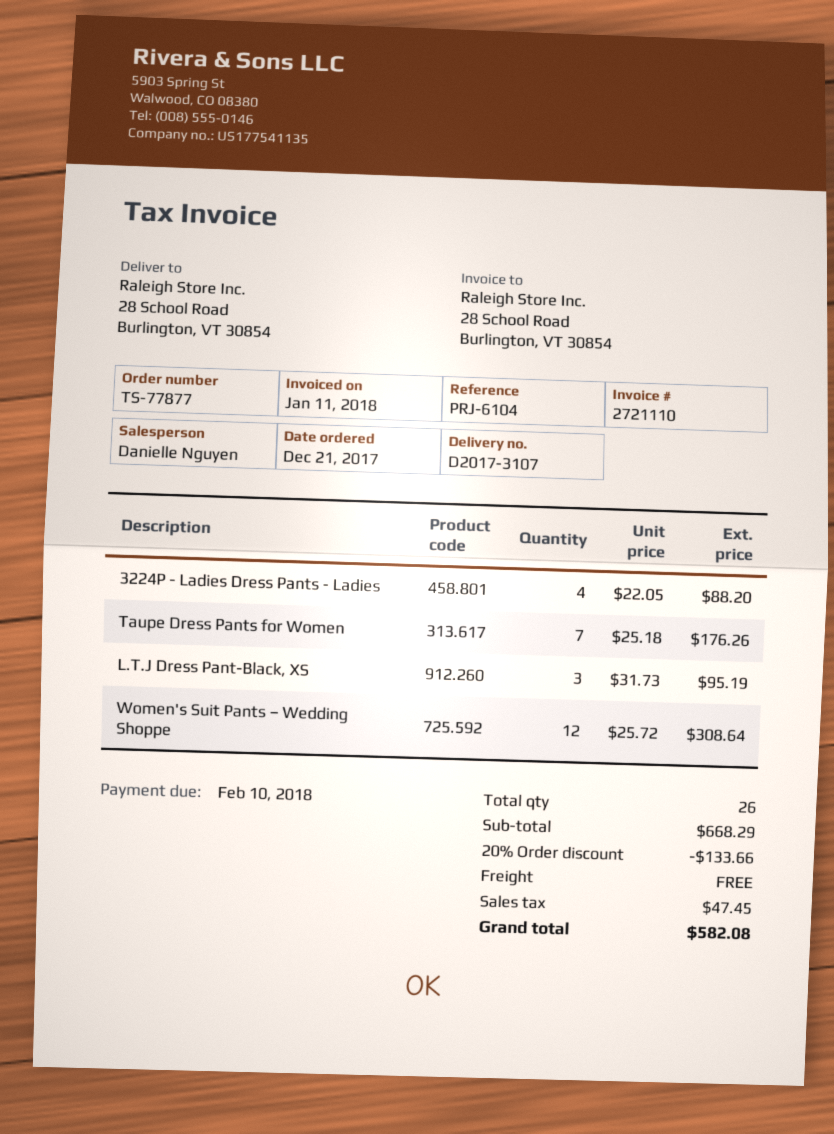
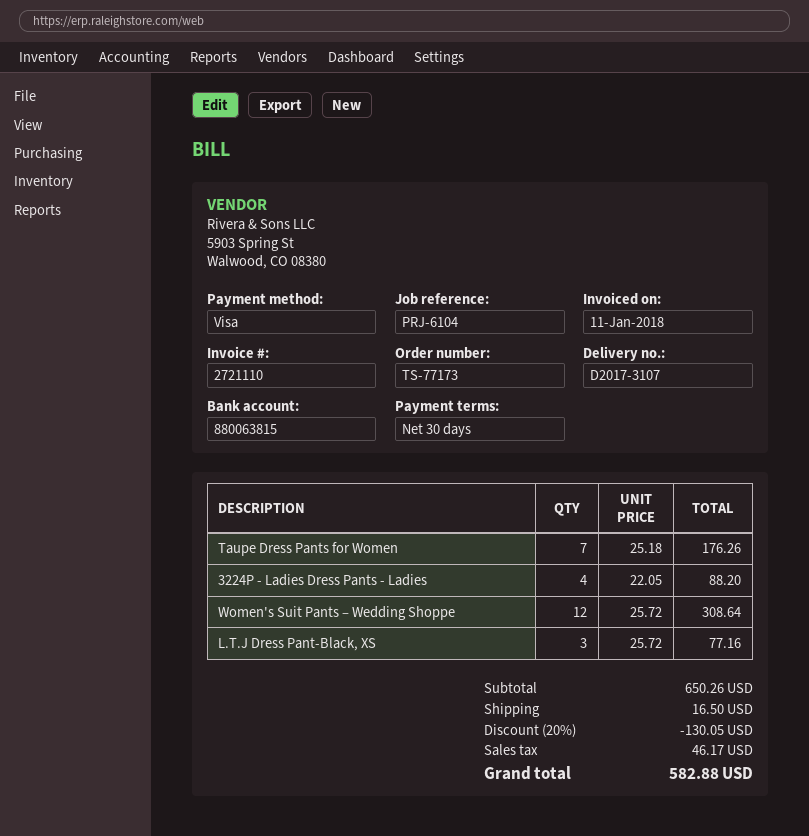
order number: TS-77877 -> TS-77173
L.T.J Dress Pant-Black, XS: 3 x 31.73 = 95.19 -> 3 x 25.72 = 77.16
subtotal: 668.29 -> 650.26
discount: 20% = 133.66 -> 20% = 130.05
shipping: 0.00 -> 16.50
tax: 47.45 -> 46.17
total: 582.08 -> 582.88

